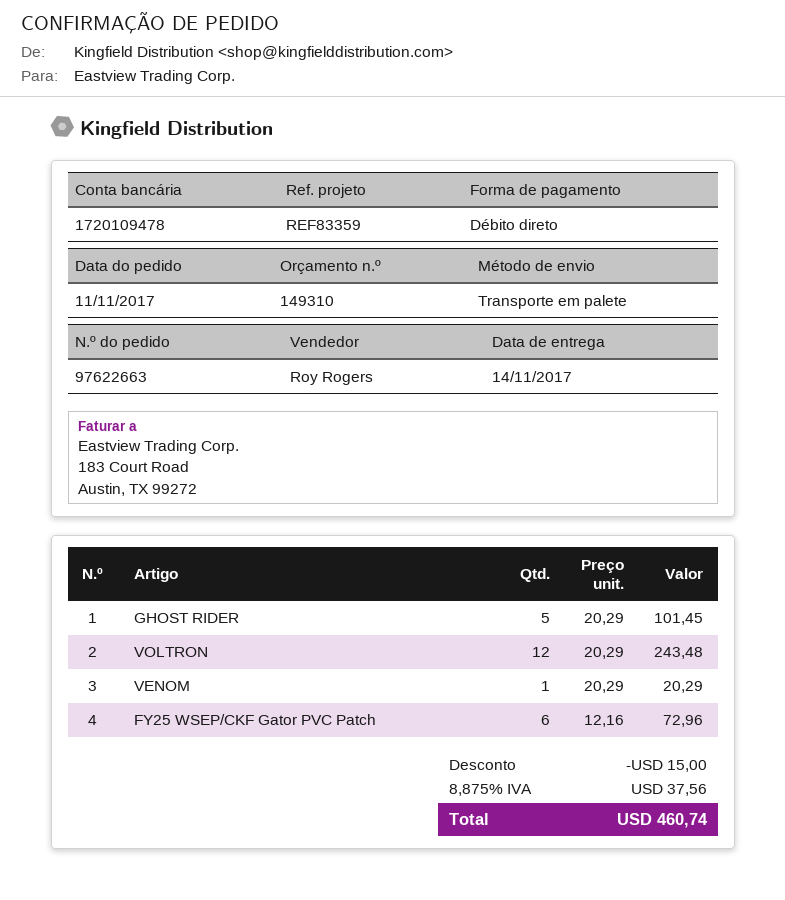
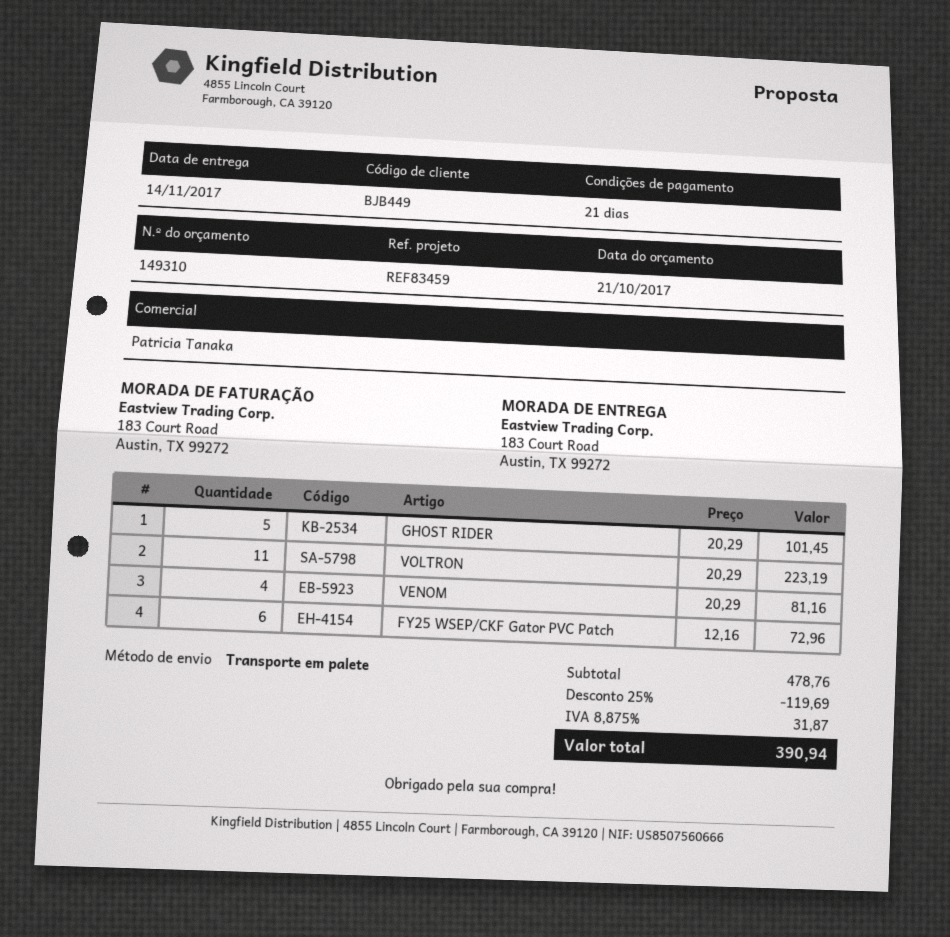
reference: REF83359 -> REF83459
sales rep: Roy Rogers -> Patricia Tanaka
VOLTRON: 12 x 20.29 = 243.48 -> 11 x 20.29 = 223.19
VENOM: 1 x 20.29 = 20.29 -> 4 x 20.29 = 81.16
discount: 15.00 -> 119.69
tax: 8.875% = 37.56 -> 8.875% = 31.87
total: 460.74 -> 390.94

